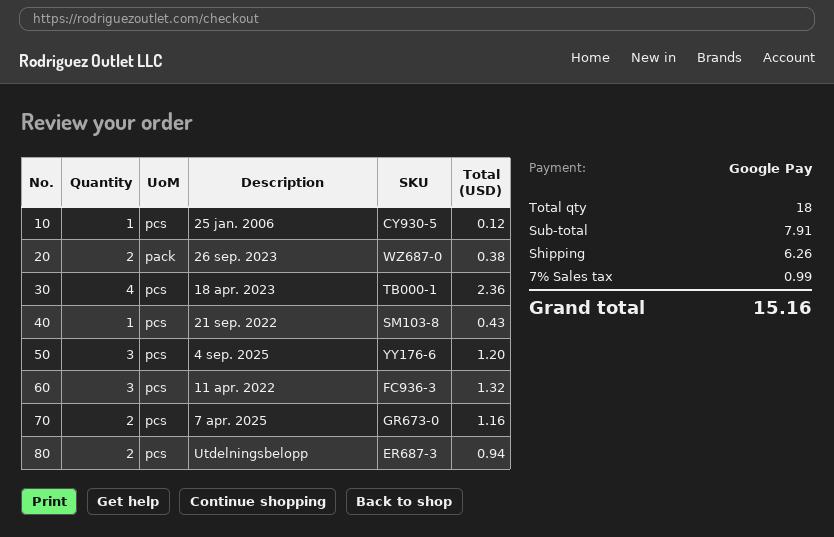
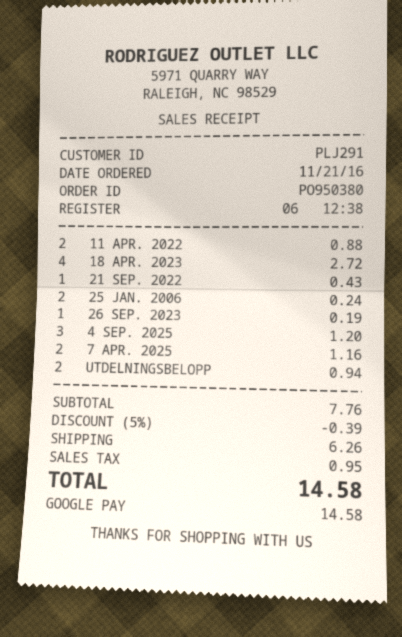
25 jan. 2006: 1 for 0.12 -> 2 for 0.24
26 sep. 2023: 2 for 0.38 -> 1 for 0.19
18 apr. 2023: 4 for 2.36 -> 4 for 2.72
11 apr. 2022: 3 for 1.32 -> 2 for 0.88
subtotal: 7.91 -> 7.76
discount: none -> 5% = 0.39
tax: 0.99 -> 0.95
total: 15.16 -> 14.58

